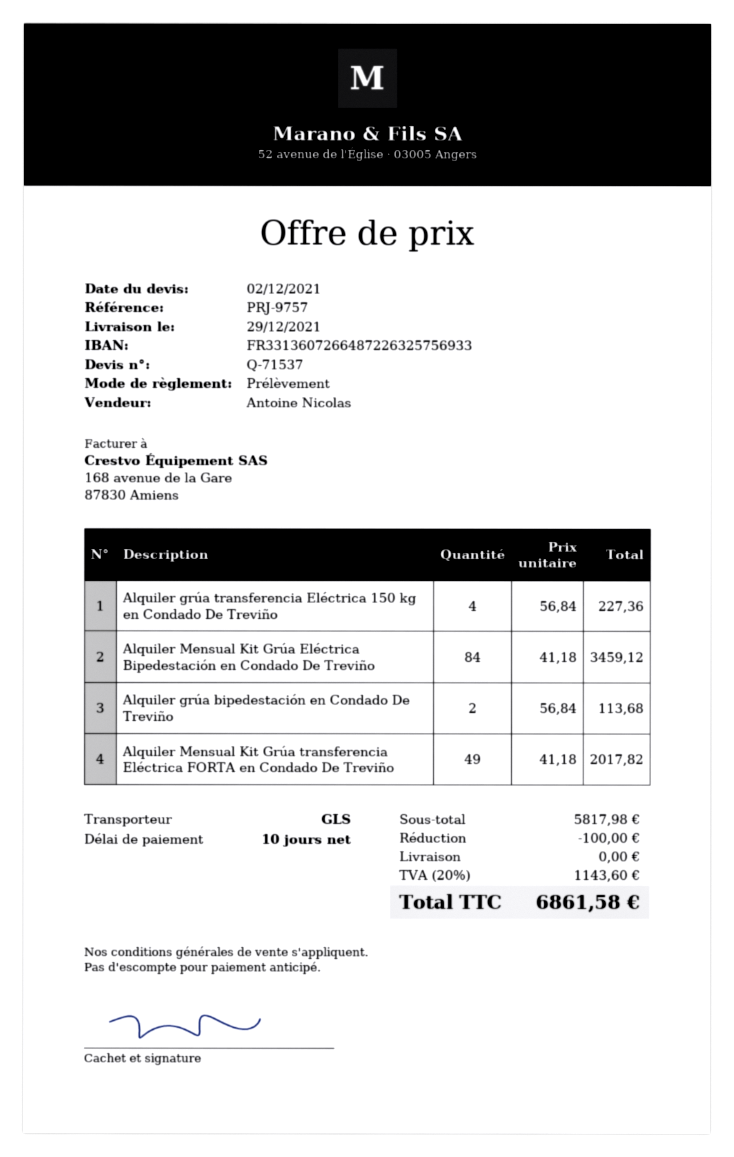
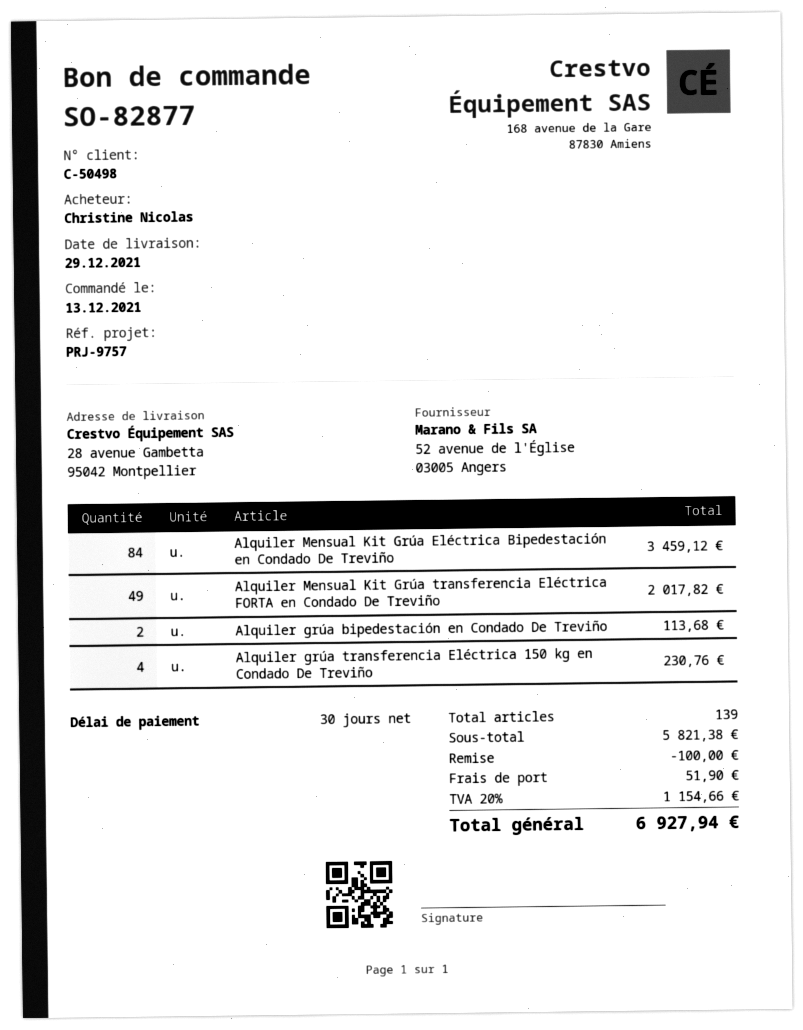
payment terms: 10 days -> 30 days
Alquiler grúa transferencia Eléctrica 150 kg en Condado De Treviño: 4 for 227.36 -> 4 for 230.76
subtotal: 5817.98 -> 5821.38
shipping: 0.00 -> 51.90
tax: 20% = 1143.60 -> 20% = 1154.66
total: 6861.58 -> 6927.94

